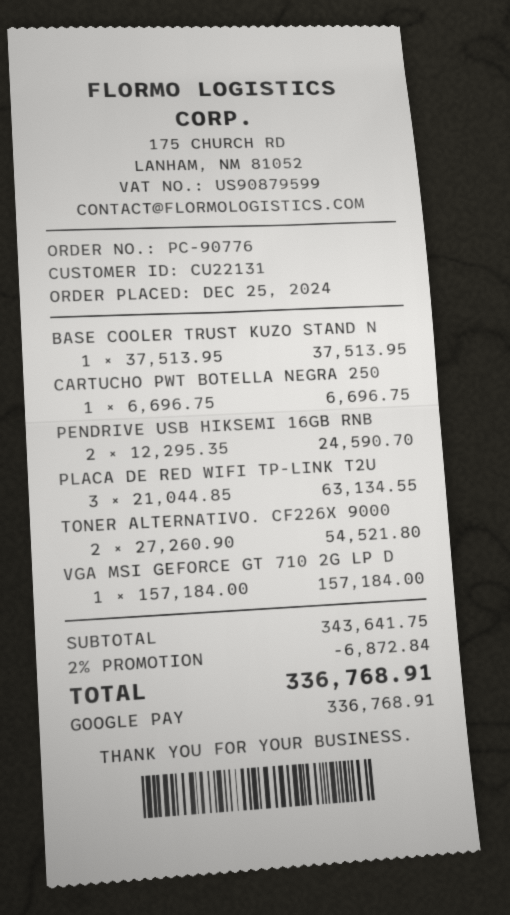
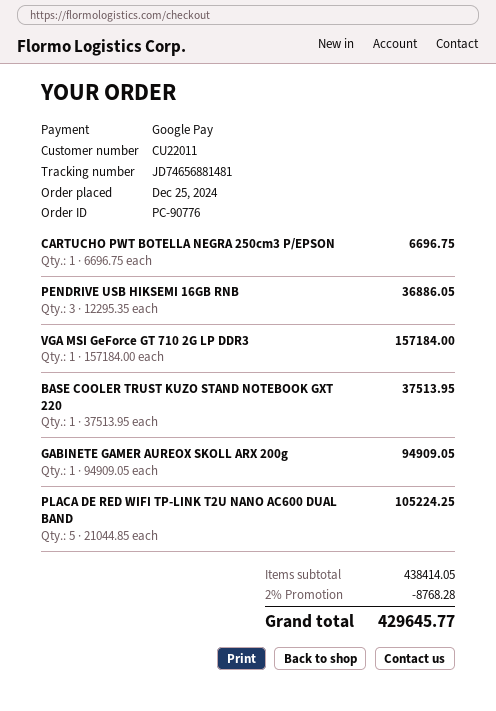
customer number: CU22131 -> CU22011
PENDRIVE USB HIKSEMI 16GB RNB: 2 x 12295.35 = 24590.70 -> 3 x 12295.35 = 36886.05
PLACA DE RED WIFI TP-LINK T2U: 3 x 21044.85 = 63134.55 -> 5 x 21044.85 = 105224.25
TONER ALTERNATIVO. CF226X 9000: 2 x 27260.90 = 54521.80 -> none
GABINETE GAMER AUREOX SKOLL ARX 200g: none -> 1 x 94909.05 = 94909.05
subtotal: 343641.75 -> 438414.05
discount: 2% = 6872.84 -> 2% = 8768.28
total: 336768.91 -> 429645.77

